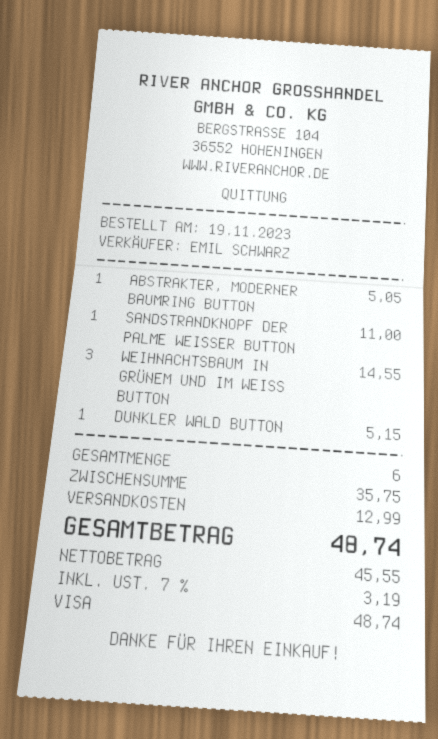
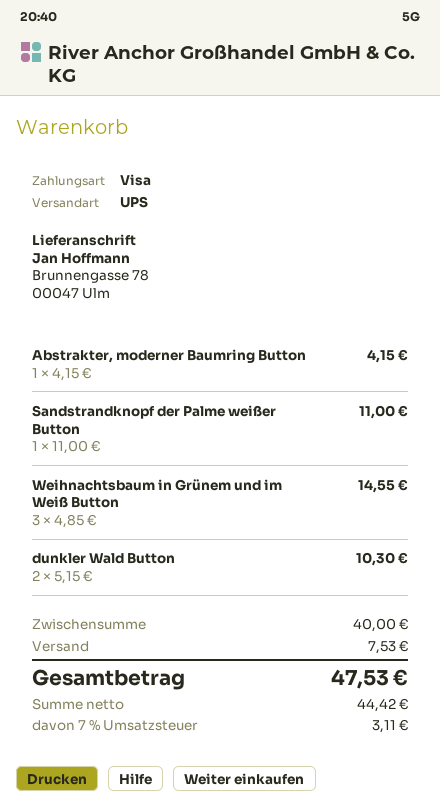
ABSTRAKTER, MODERNER BAUMRING BUTTON: 1 for 5.05 -> 1 for 4.15
DUNKLER WALD BUTTON: 1 for 5.15 -> 2 for 10.30
subtotal: 35.75 -> 40.00
shipping: 12.99 -> 7.53
net: 45.55 -> 44.42
tax: 7% = 3.19 -> 7% = 3.11
total: 48.74 -> 47.53

